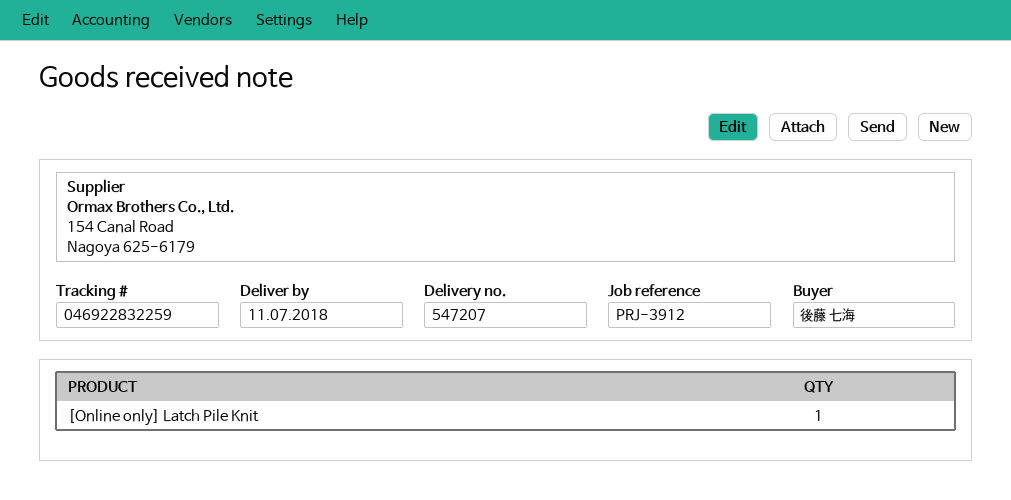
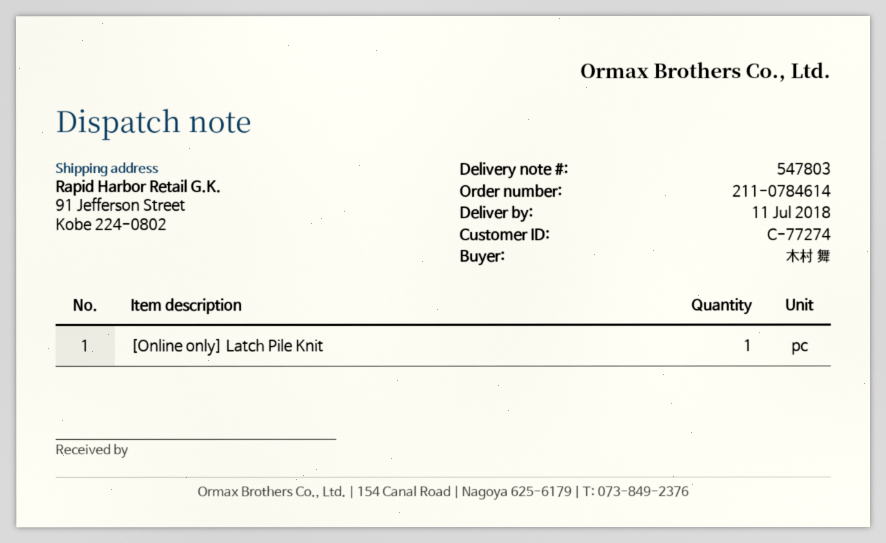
delivery note number: 547207 -> 547803
ordered by: 後藤 七海 -> 木村 舞

